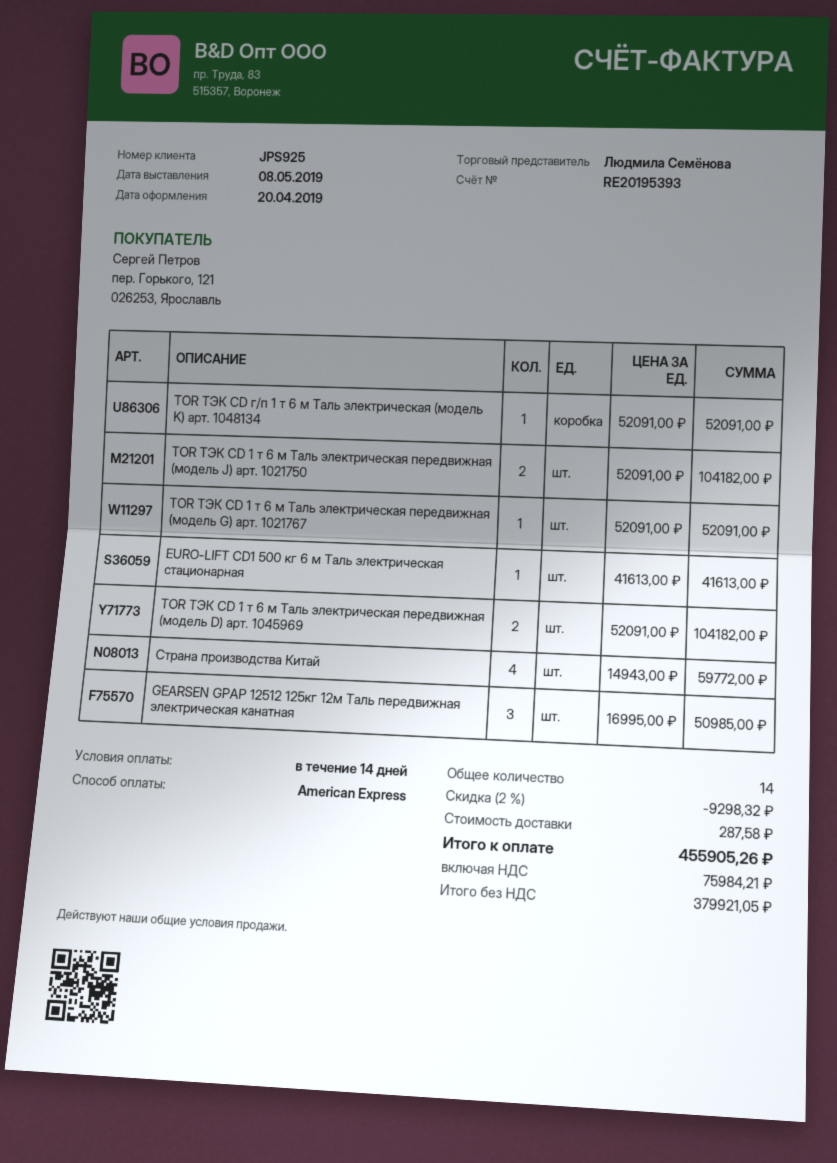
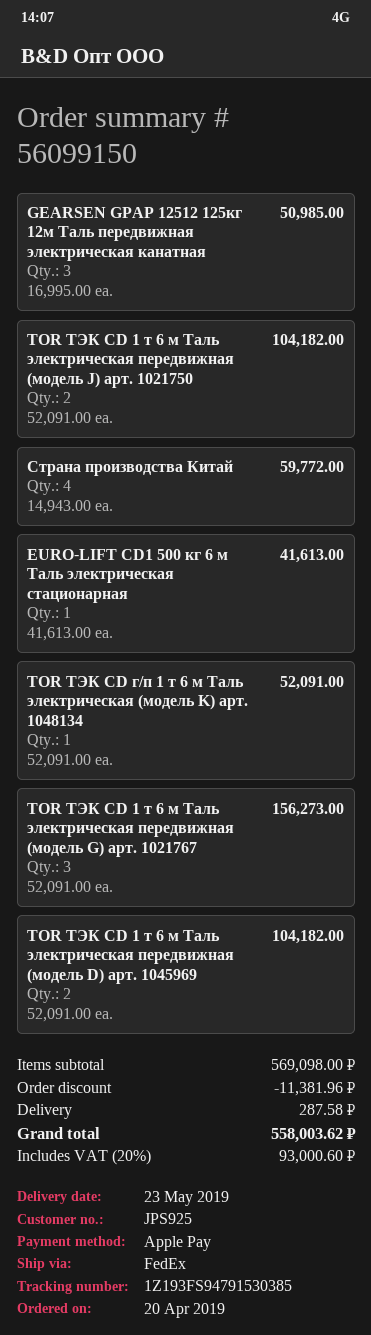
payment method: American Express -> Apple Pay
TOR ТЭК CD 1 т 6 м Таль электрическая передвижная (модель G) арт. 1021767: 1 x 52091.00 = 52091.00 -> 3 x 52091.00 = 156273.00
discount: 9298.32 -> 11381.96
tax: 75984.21 -> 93000.60
total: 455905.26 -> 558003.62

